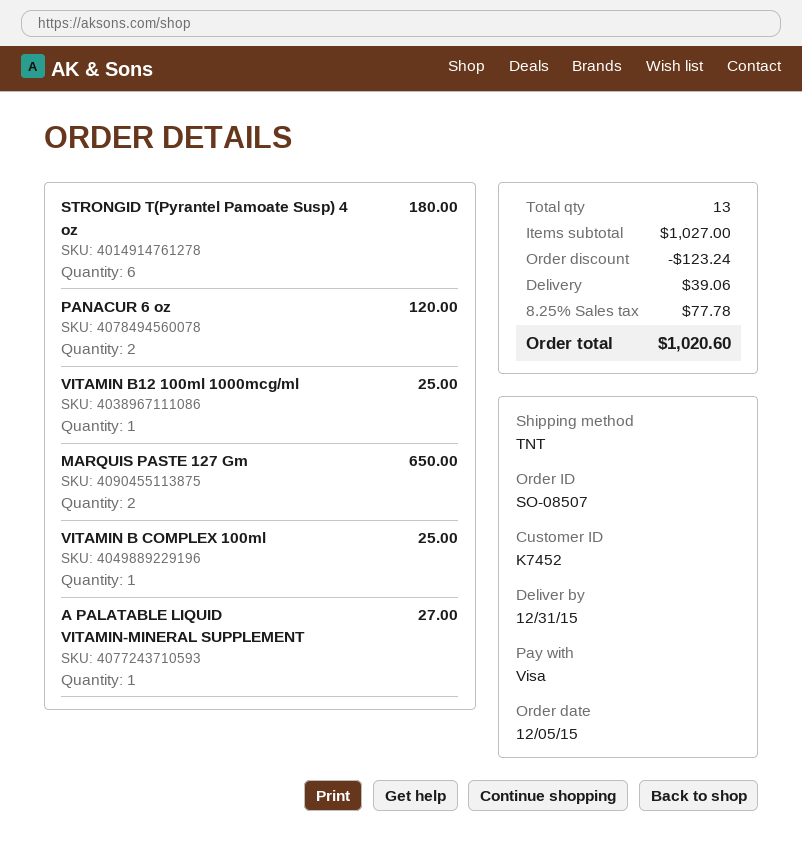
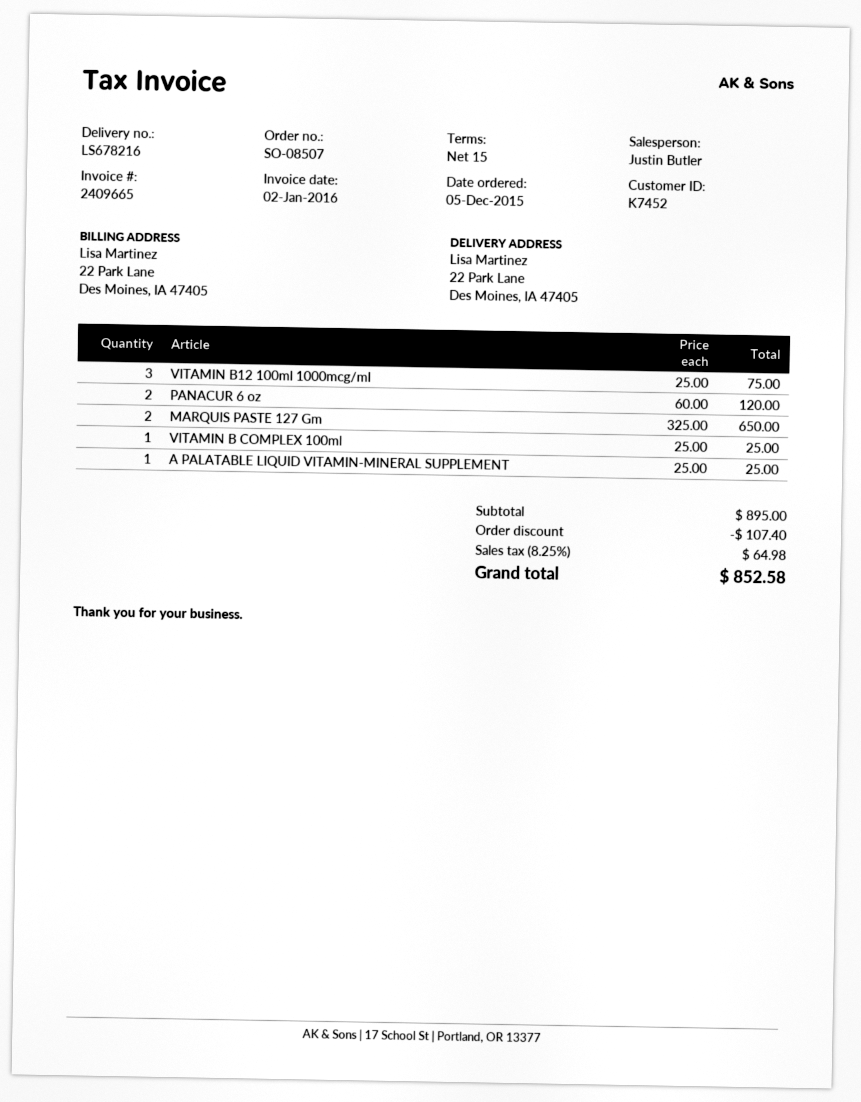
STRONGID T(Pyrantel Pamoate Susp) 4 oz: 6 for 180.00 -> none
VITAMIN B12 100ml 1000mcg/ml: 1 for 25.00 -> 3 for 75.00
A PALATABLE LIQUID VITAMIN-MINERAL SUPPLEMENT: 1 for 27.00 -> 1 for 25.00
subtotal: 1027.00 -> 895.00
discount: 123.24 -> 107.40
shipping: 39.06 -> none
tax: 8.25% = 77.78 -> 8.25% = 64.98
total: 1020.60 -> 852.58

